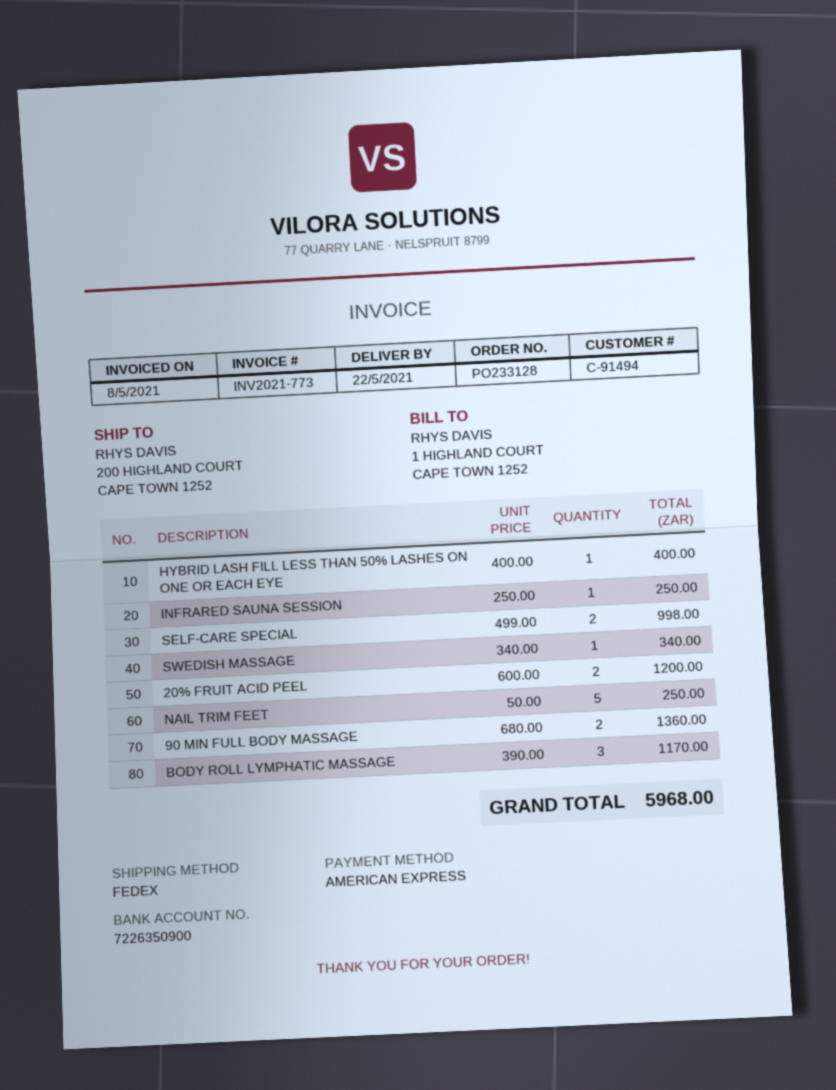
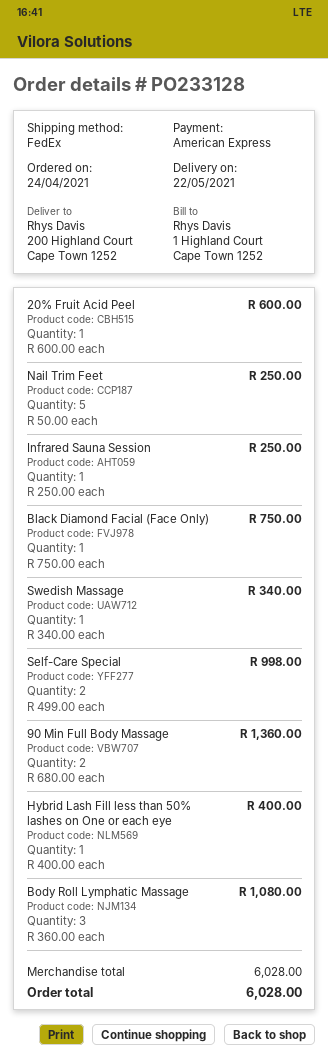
20% FRUIT ACID PEEL: 2 x 600.00 = 1200.00 -> 1 x 600.00 = 600.00
BODY ROLL LYMPHATIC MASSAGE: 3 x 390.00 = 1170.00 -> 3 x 360.00 = 1080.00
Black Diamond Facial (Face Only): none -> 1 x 750.00 = 750.00
total: 5968.00 -> 6028.00

